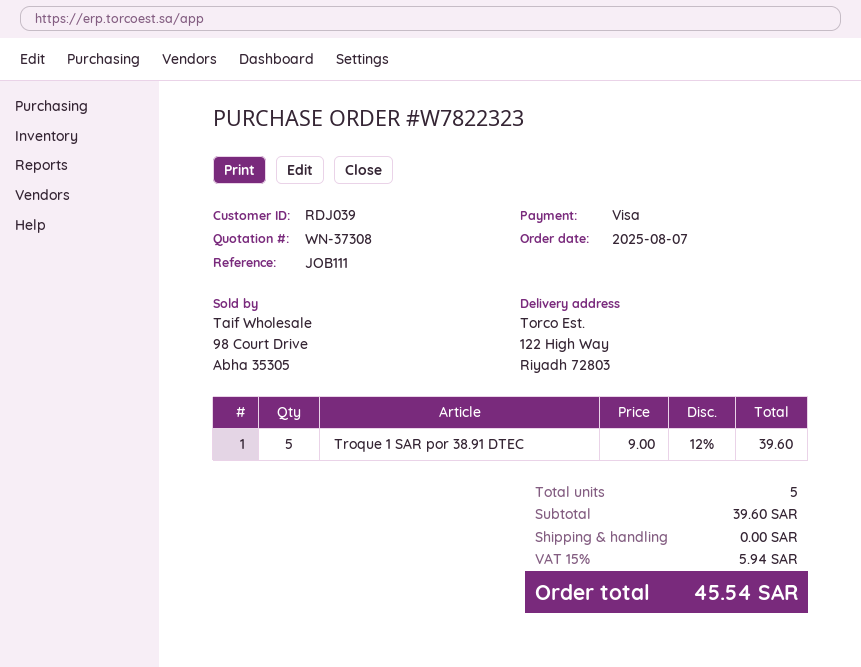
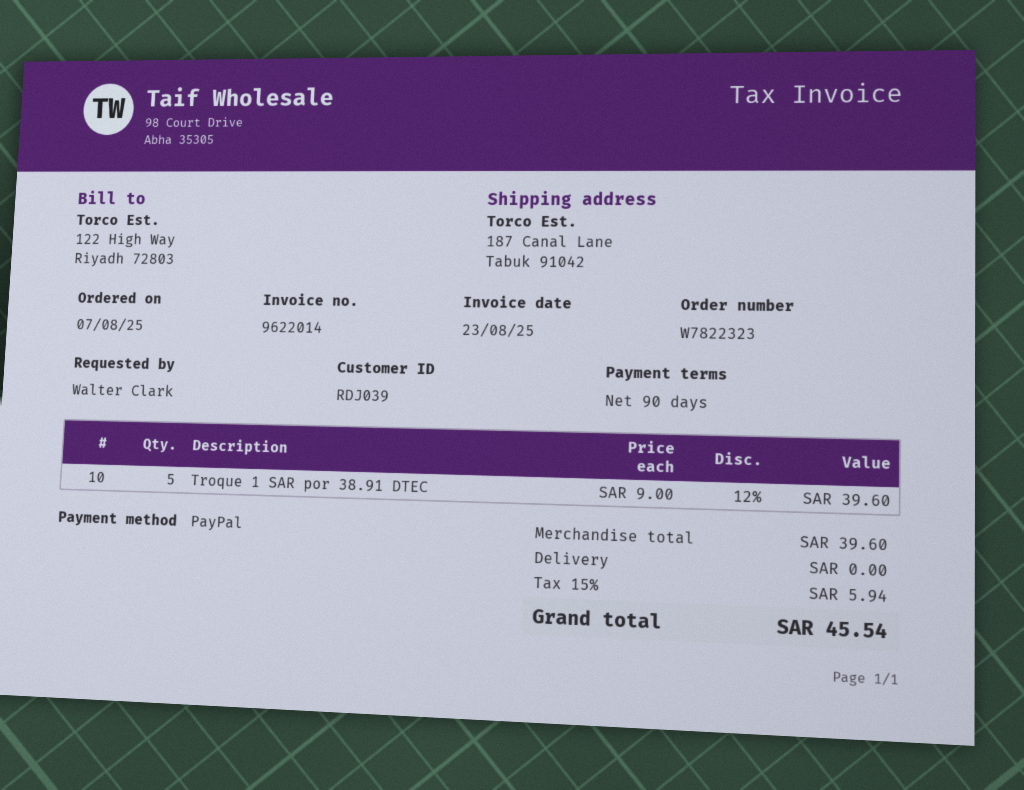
payment method: Visa -> PayPal
ship to: 122 High Way, Riyadh 72803 -> 187 Canal Lane, Tabuk 91042

